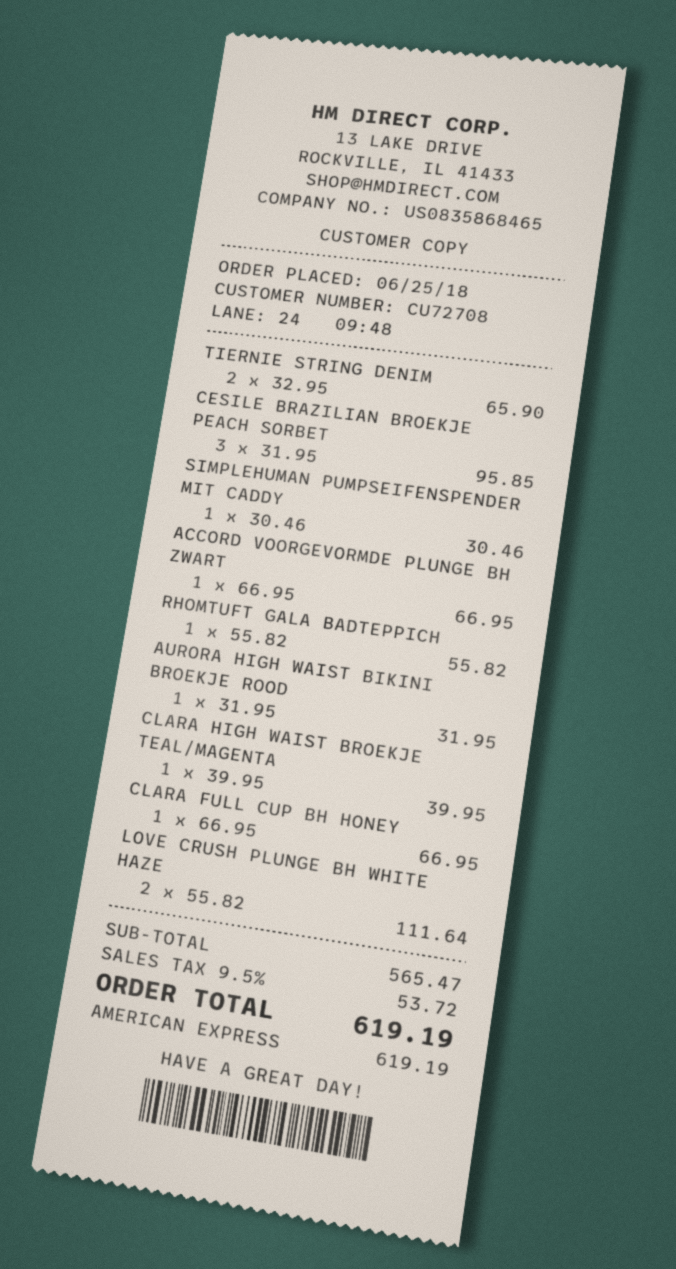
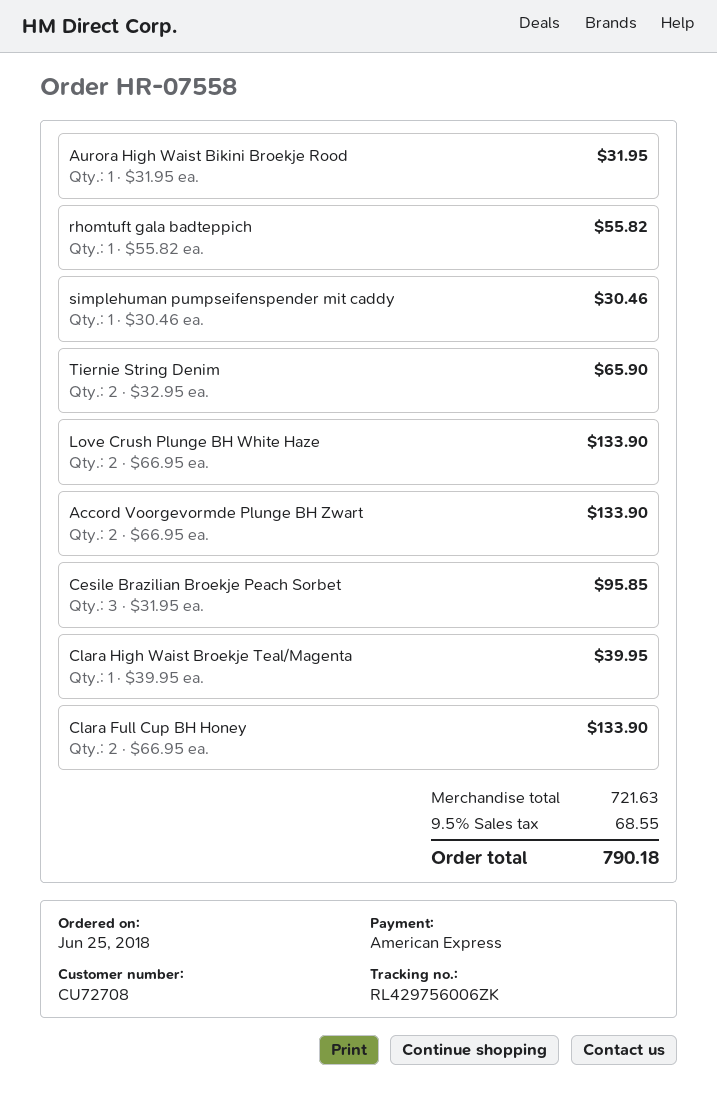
ACCORD VOORGEVORMDE PLUNGE BH ZWART: 1 x 66.95 = 66.95 -> 2 x 66.95 = 133.90
CLARA FULL CUP BH HONEY: 1 x 66.95 = 66.95 -> 2 x 66.95 = 133.90
LOVE CRUSH PLUNGE BH WHITE HAZE: 2 x 55.82 = 111.64 -> 2 x 66.95 = 133.90
subtotal: 565.47 -> 721.63
tax: 9.5% = 53.72 -> 9.5% = 68.55
total: 619.19 -> 790.18

